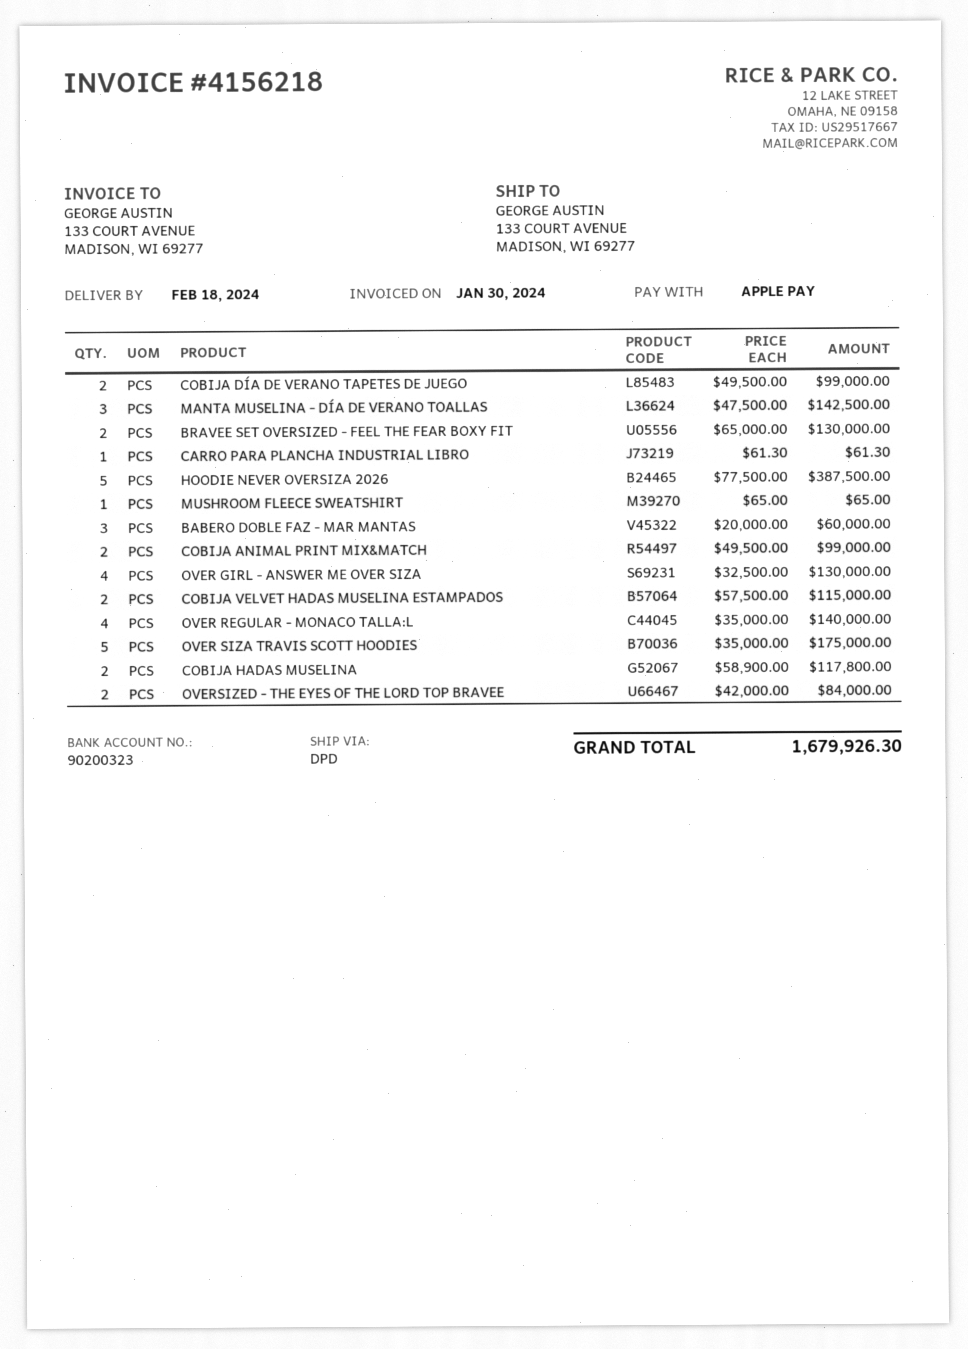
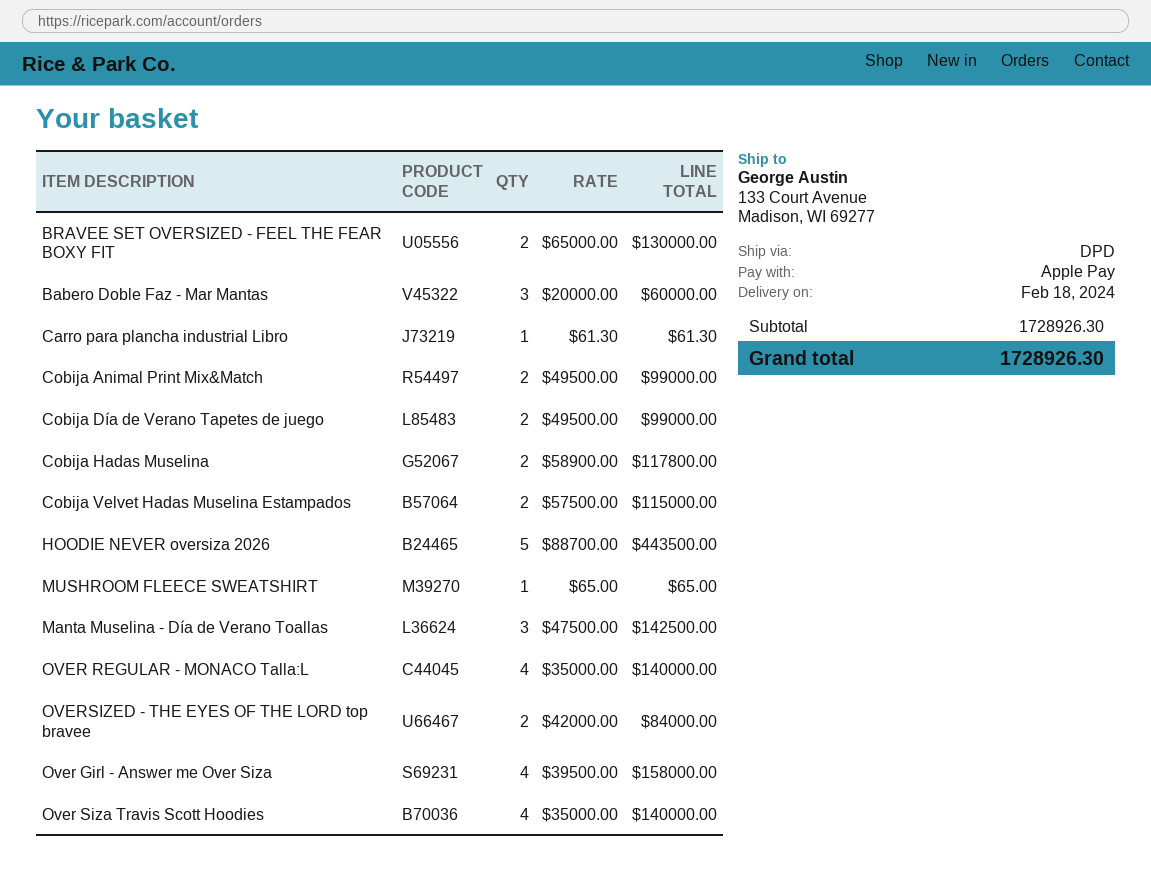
HOODIE NEVER OVERSIZA 2026: 5 x 77500.00 = 387500.00 -> 5 x 88700.00 = 443500.00
OVER GIRL - ANSWER ME OVER SIZA: 4 x 32500.00 = 130000.00 -> 4 x 39500.00 = 158000.00
OVER SIZA TRAVIS SCOTT HOODIES: 5 x 35000.00 = 175000.00 -> 4 x 35000.00 = 140000.00
total: 1679926.30 -> 1728926.30

